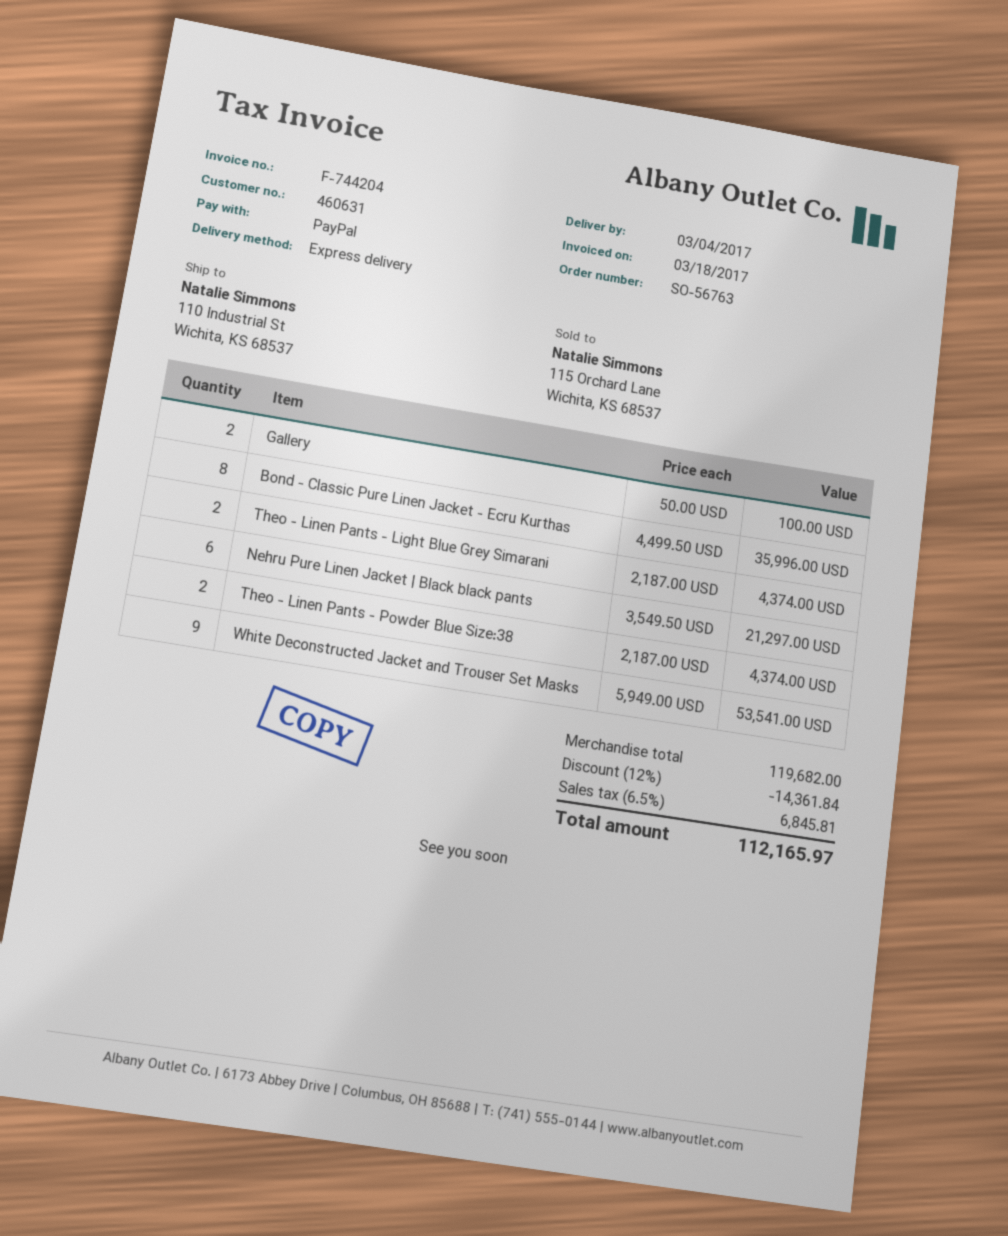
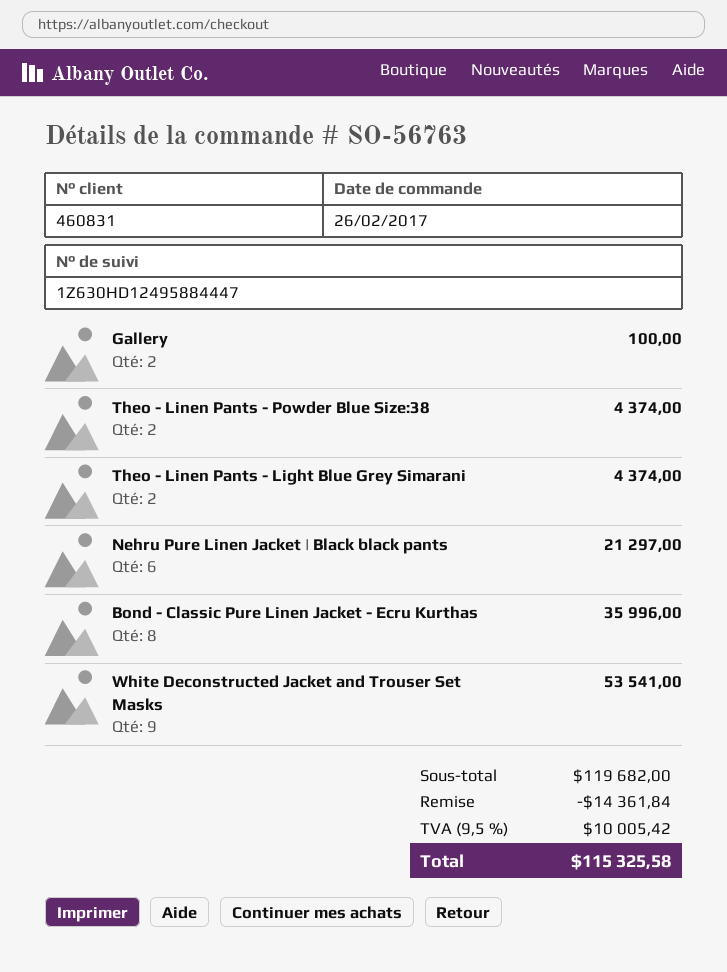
customer number: 460631 -> 460831
tax: 6.5% = 6845.81 -> 9.5% = 10005.42
total: 112165.97 -> 115325.58

